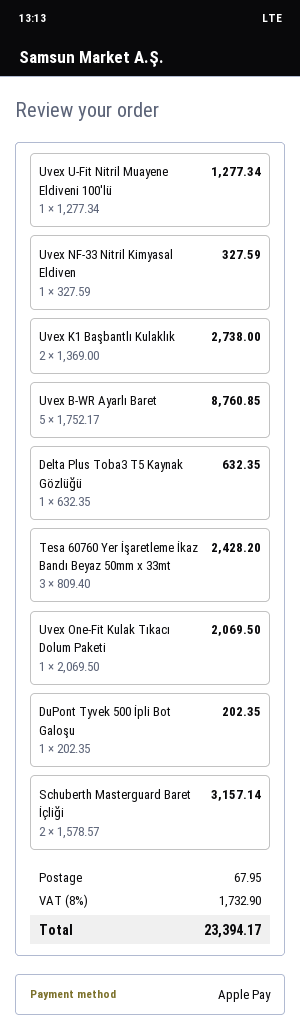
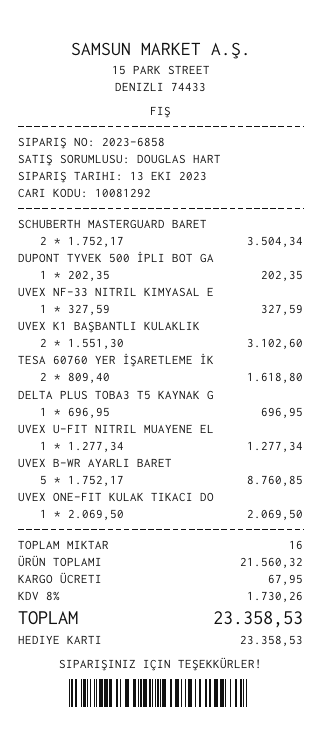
payment method: Apple Pay -> gift card
Uvex K1 Başbantlı Kulaklık: 2 x 1369.00 = 2738.00 -> 2 x 1551.30 = 3102.60
Delta Plus Toba3 T5 Kaynak Gözlüğü: 1 x 632.35 = 632.35 -> 1 x 696.95 = 696.95
Tesa 60760 Yer İşaretleme İkaz Bandı Beyaz 50mm x 33mt: 3 x 809.40 = 2428.20 -> 2 x 809.40 = 1618.80
Schuberth Masterguard Baret İçliği: 2 x 1578.57 = 3157.14 -> 2 x 1752.17 = 3504.34
tax: 8% = 1732.90 -> 8% = 1730.26
total: 23394.17 -> 23358.53

